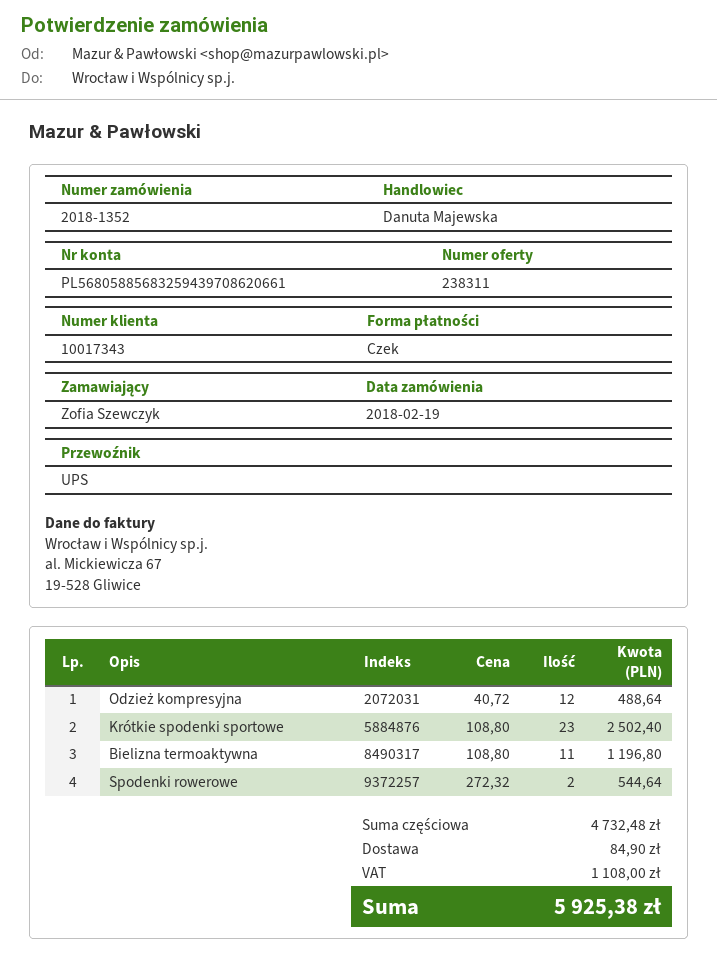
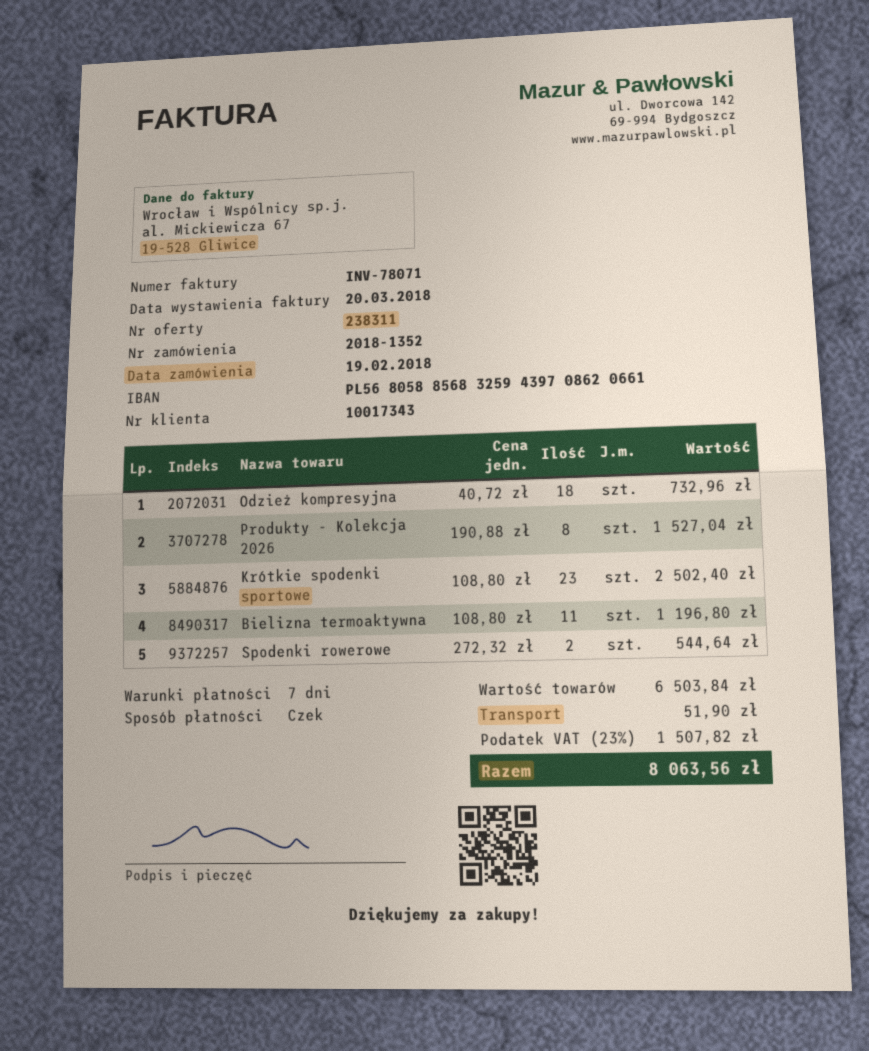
Odzież kompresyjna: 12 x 40.72 = 488.64 -> 18 x 40.72 = 732.96
Produkty - Kolekcja 2026: none -> 8 x 190.88 = 1527.04
subtotal: 4732.48 -> 6503.84
shipping: 84.90 -> 51.90
tax: 1108.00 -> 1507.82
total: 5925.38 -> 8063.56

